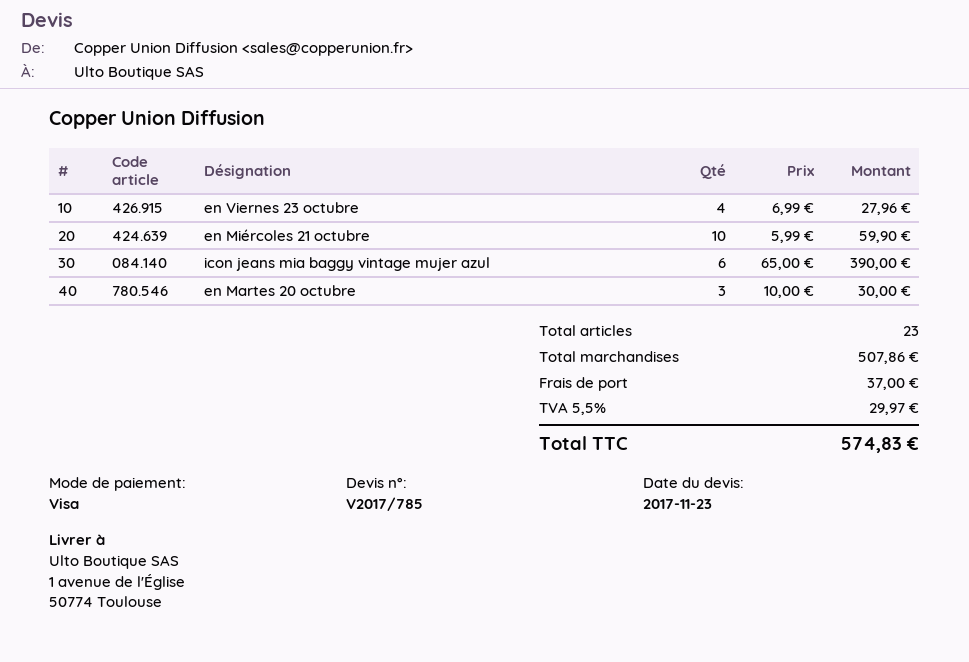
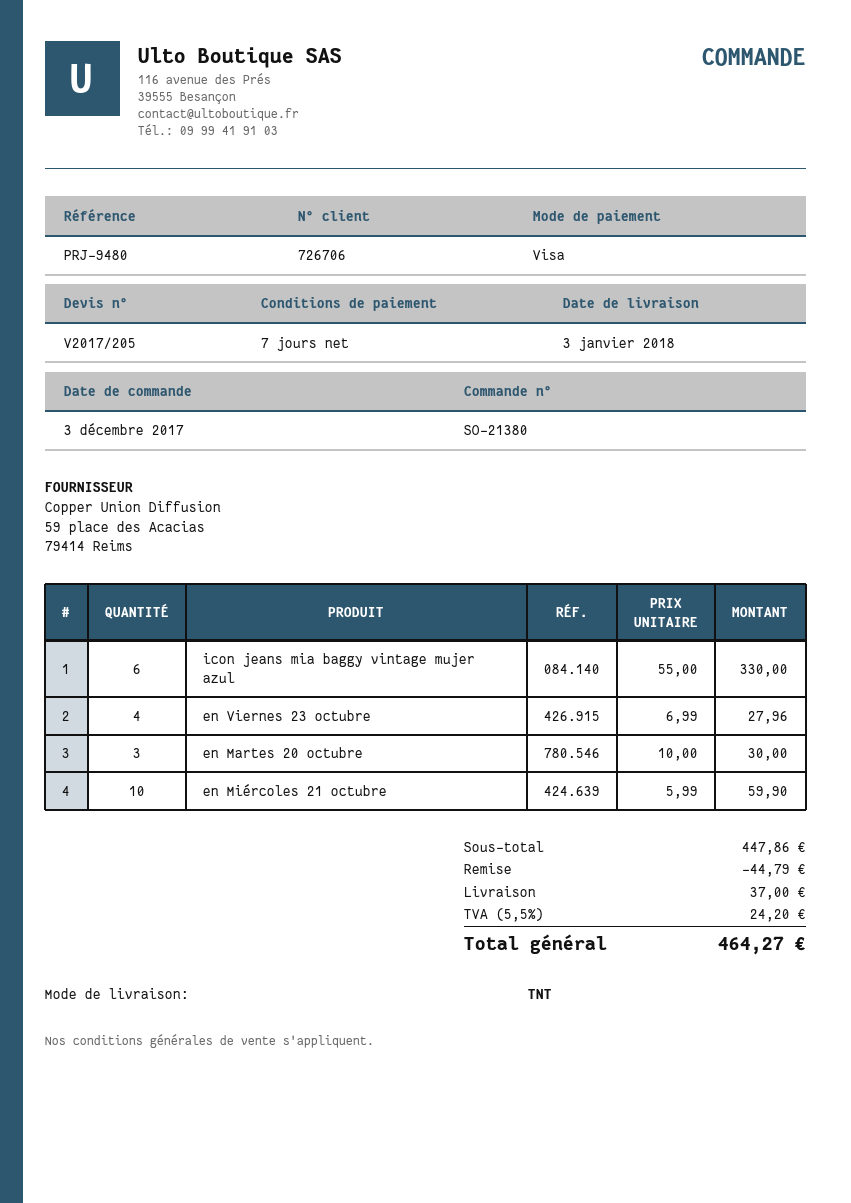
quote number: V2017/785 -> V2017/205
icon jeans mia baggy vintage mujer azul: 6 x 65.00 = 390.00 -> 6 x 55.00 = 330.00
subtotal: 507.86 -> 447.86
discount: none -> 44.79
tax: 5.5% = 29.97 -> 5.5% = 24.20
total: 574.83 -> 464.27

